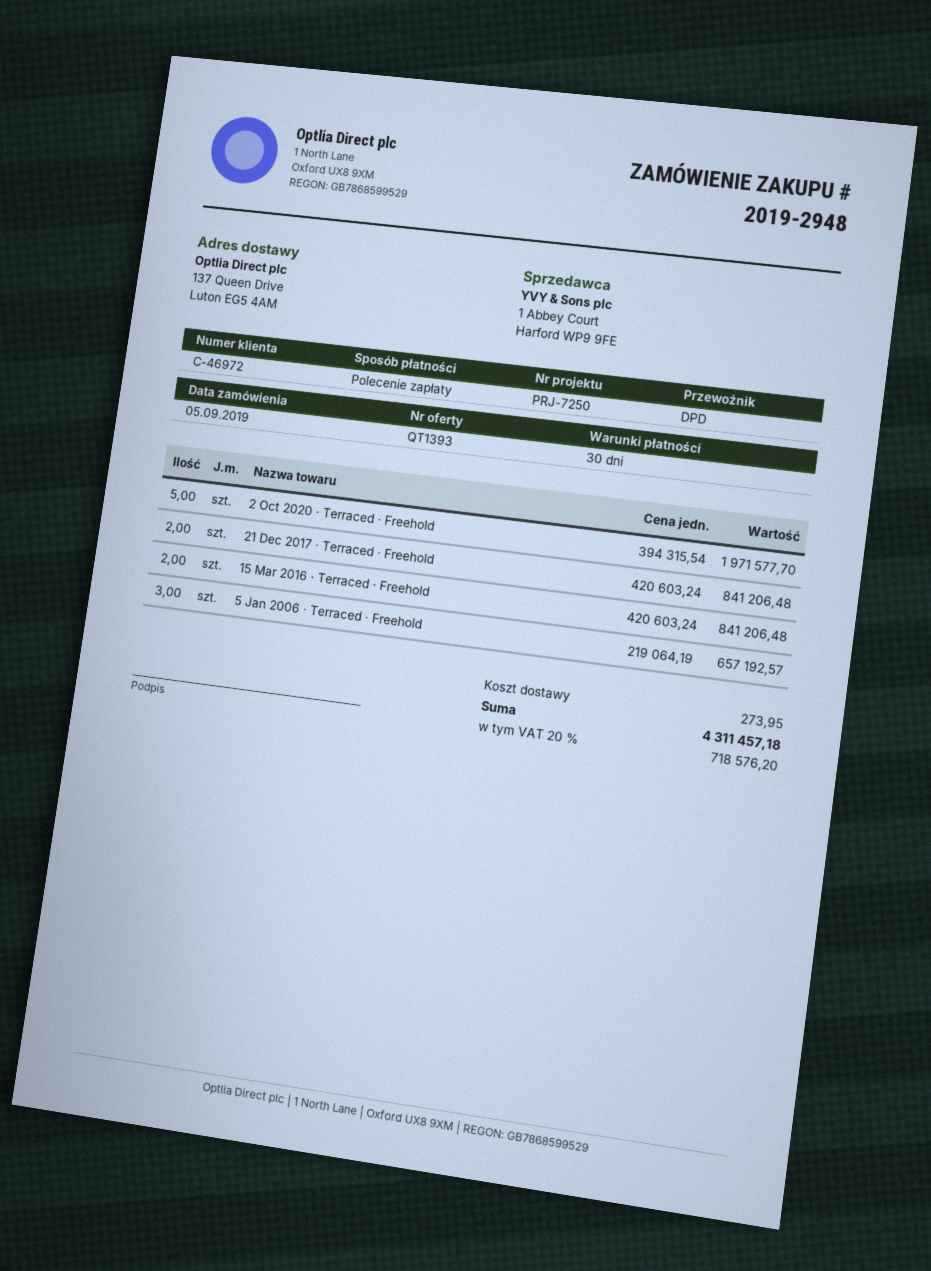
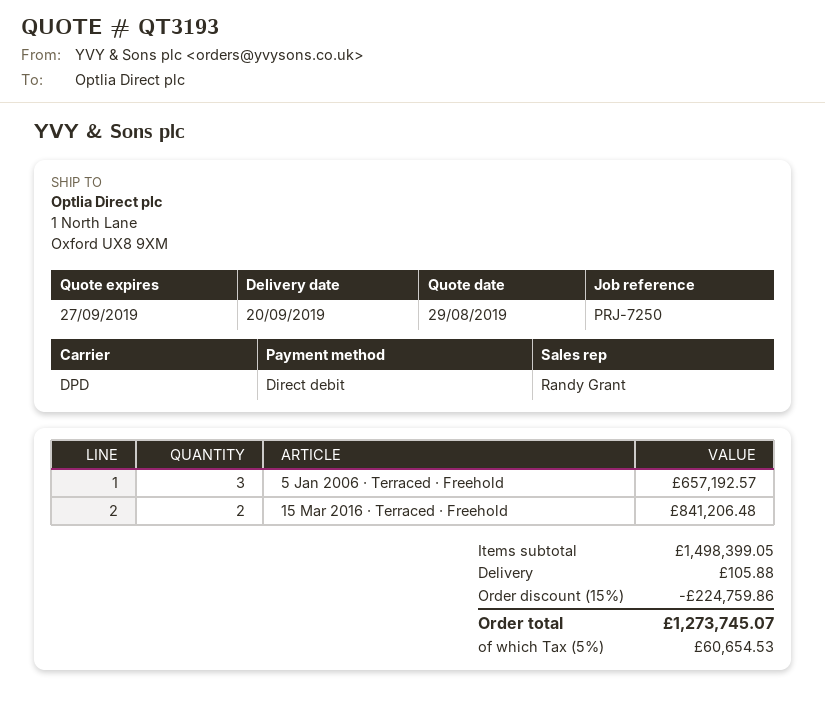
quote number: QT1393 -> QT3193
ship to: 137 Queen Drive, Luton EG5 4AM -> 1 North Lane, Oxford UX8 9XM
2 Oct 2020 · Terraced · Freehold: 5 for 1971577.70 -> none
21 Dec 2017 · Terraced · Freehold: 2 for 841206.48 -> none
discount: none -> 15% = 224759.86
shipping: 273.95 -> 105.88
tax: 20% = 718576.20 -> 5% = 60654.53
total: 4311457.18 -> 1273745.07

